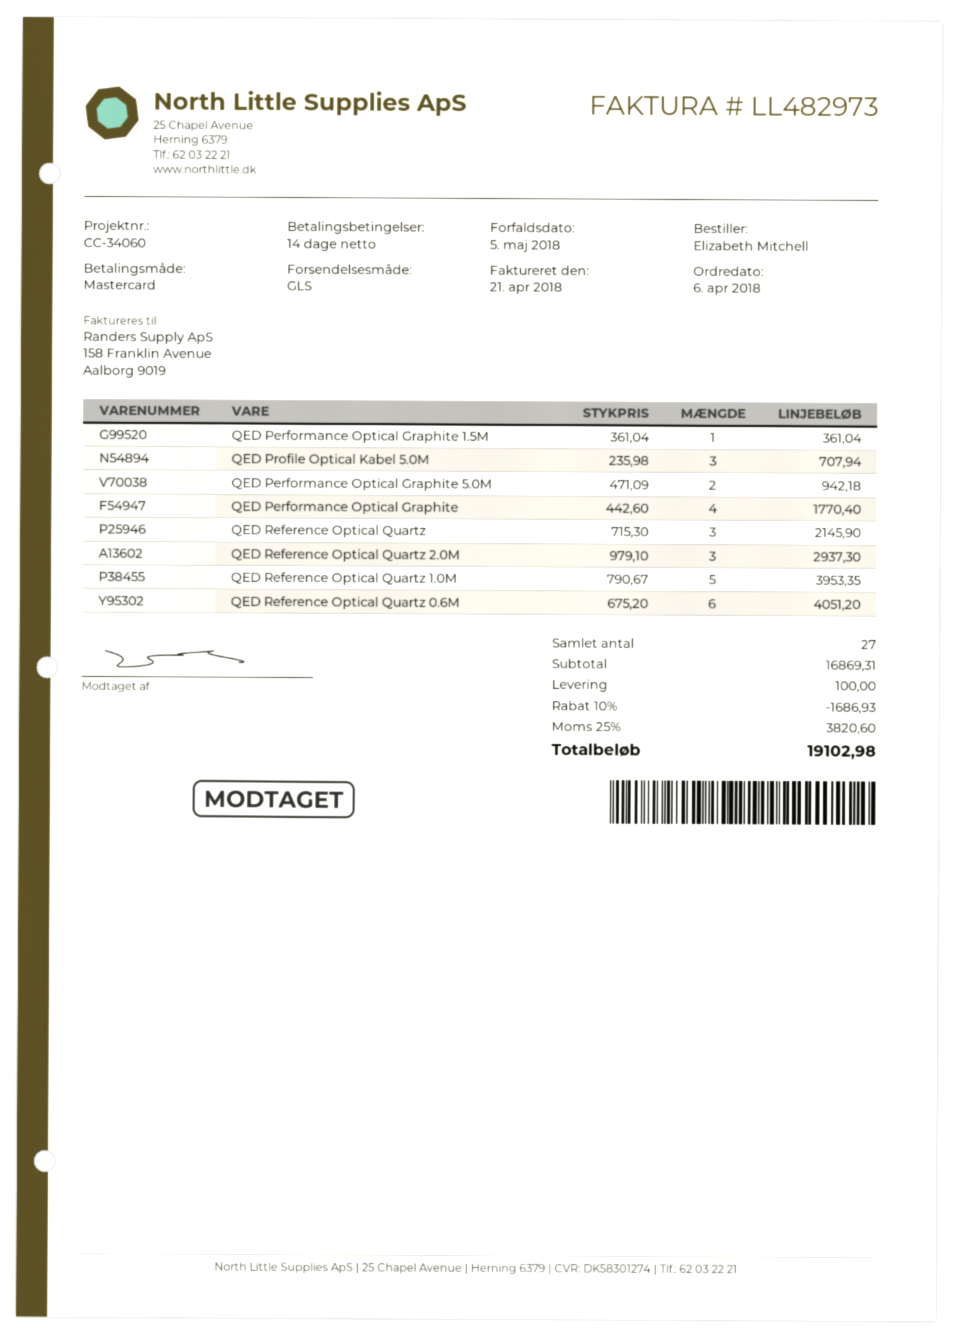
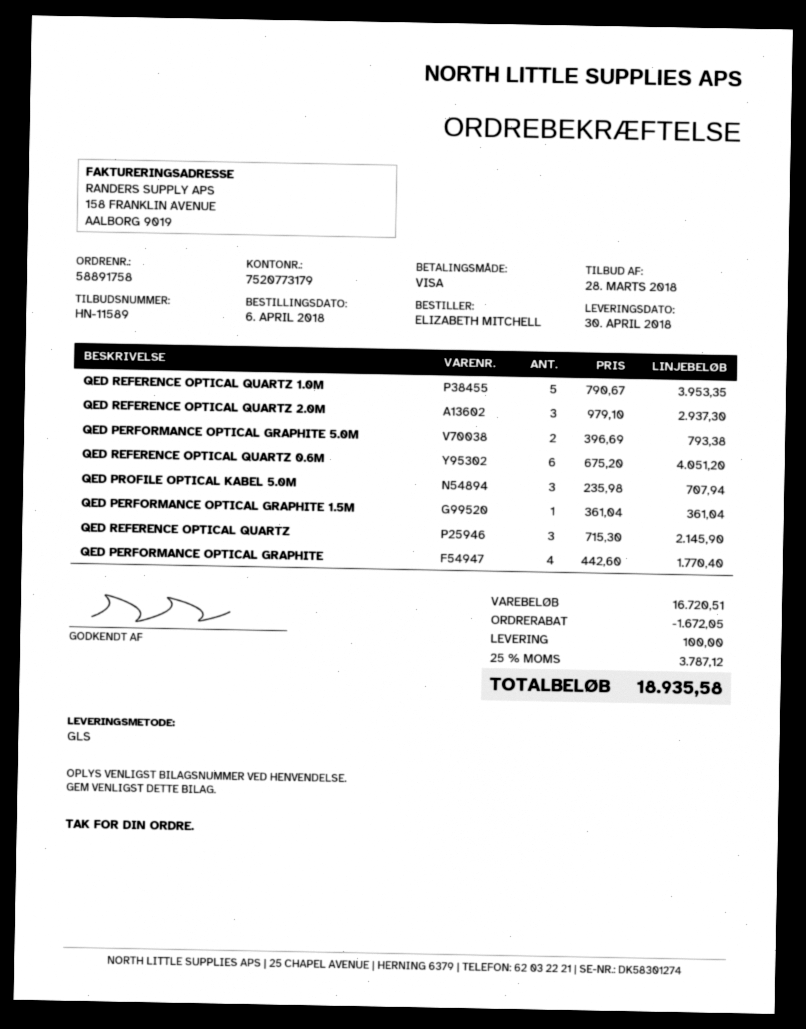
payment method: Mastercard -> Visa
QED Performance Optical Graphite 5.0M: 2 x 471.09 = 942.18 -> 2 x 396.69 = 793.38
subtotal: 16869.31 -> 16720.51
discount: 1686.93 -> 1672.05
tax: 25% = 3820.60 -> 25% = 3787.12
total: 19102.98 -> 18935.58

